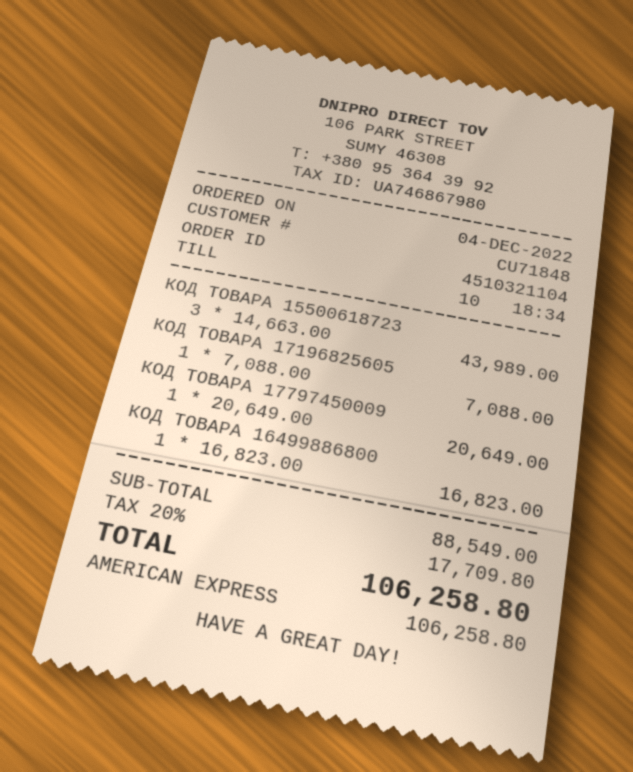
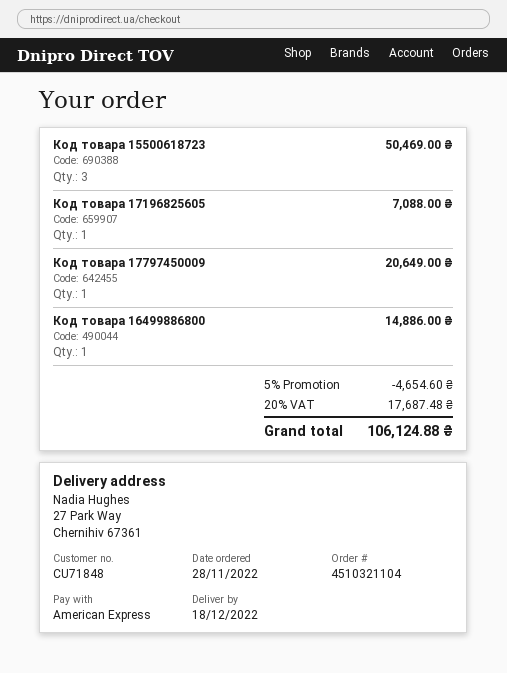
order date: 2022-12-04 -> 2022-11-28
КОД ТОВАРА 15500618723: 3 for 43989.00 -> 3 for 50469.00
КОД ТОВАРА 16499886800: 1 for 16823.00 -> 1 for 14886.00
discount: none -> 5% = 4654.60
tax: 20% = 17709.80 -> 20% = 17687.48
total: 106258.80 -> 106124.88

